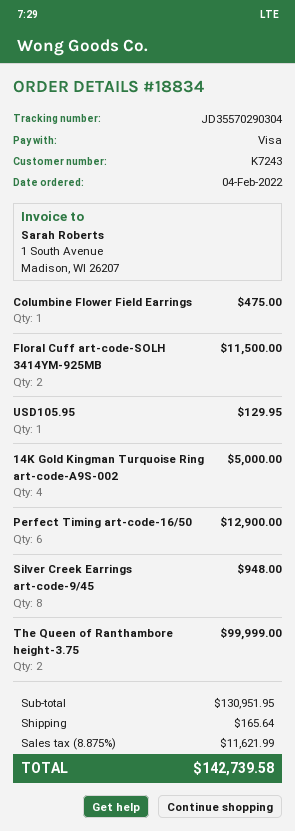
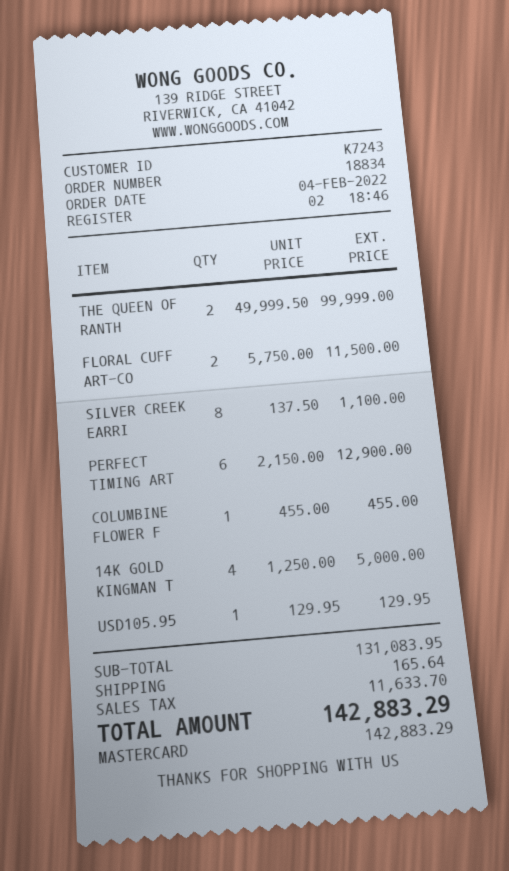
payment method: Visa -> Mastercard
Columbine Flower Field Earrings: 1 for 475.00 -> 1 for 455.00
Silver Creek Earrings art-code-9/45: 8 for 948.00 -> 8 for 1100.00
subtotal: 130951.95 -> 131083.95
tax: 11621.99 -> 11633.70
total: 142739.58 -> 142883.29

